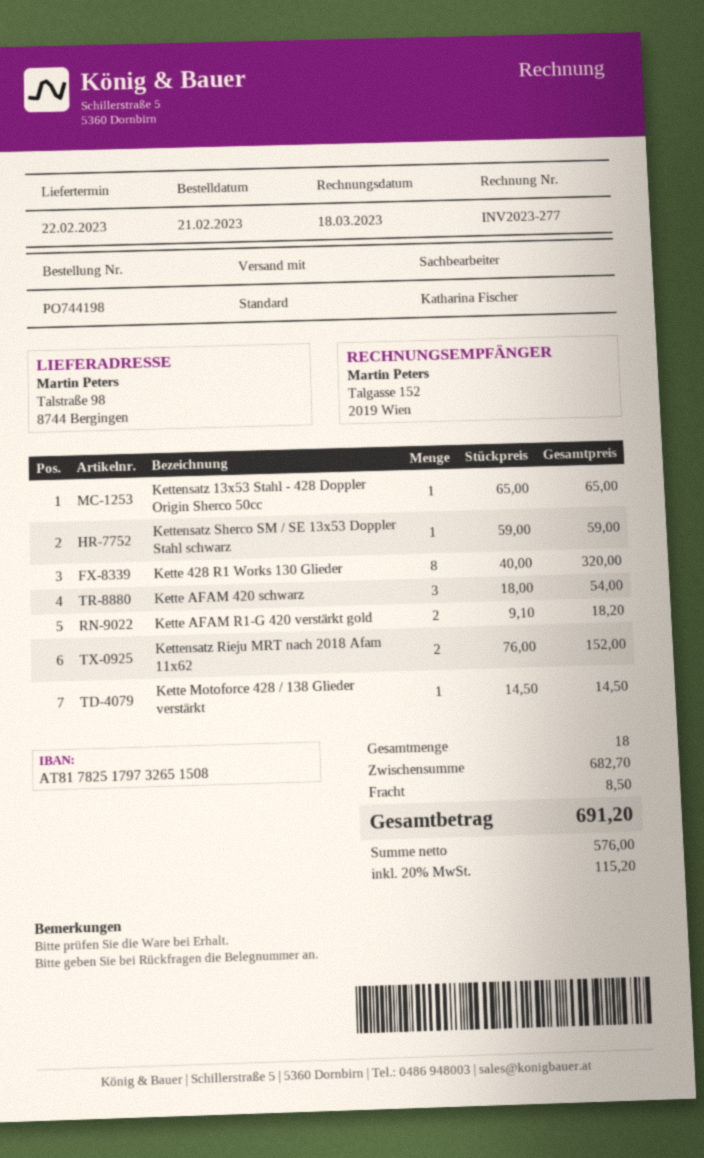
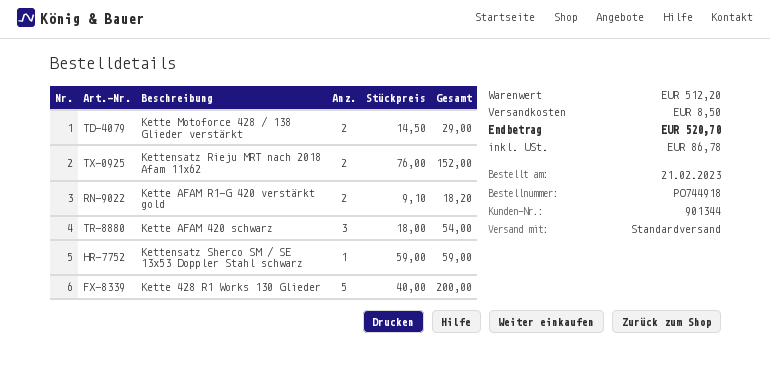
order number: PO744198 -> PO744918
Kettensatz 13x53 Stahl - 428 Doppler Origin Sherco 50cc: 1 x 65.00 = 65.00 -> none
Kette 428 R1 Works 130 Glieder: 8 x 40.00 = 320.00 -> 5 x 40.00 = 200.00
Kette Motoforce 428 / 138 Glieder verstärkt: 1 x 14.50 = 14.50 -> 2 x 14.50 = 29.00
subtotal: 682.70 -> 512.20
tax: 115.20 -> 86.78
total: 691.20 -> 520.70

